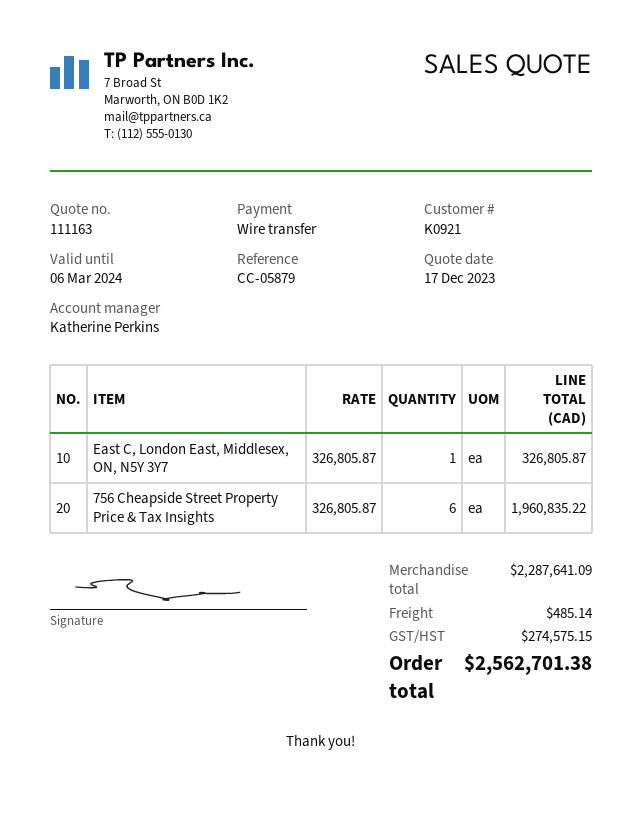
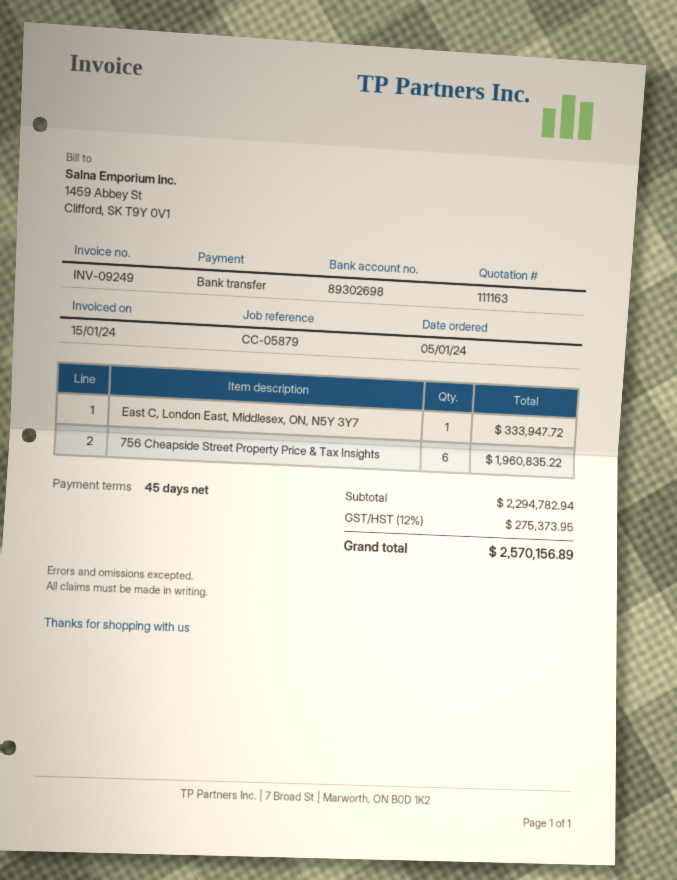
East C, London East, Middlesex, ON, N5Y 3Y7: 1 for 326805.87 -> 1 for 333947.72
subtotal: 2287641.09 -> 2294782.94
shipping: 485.14 -> none
tax: 274575.15 -> 275373.95
total: 2562701.38 -> 2570156.89

